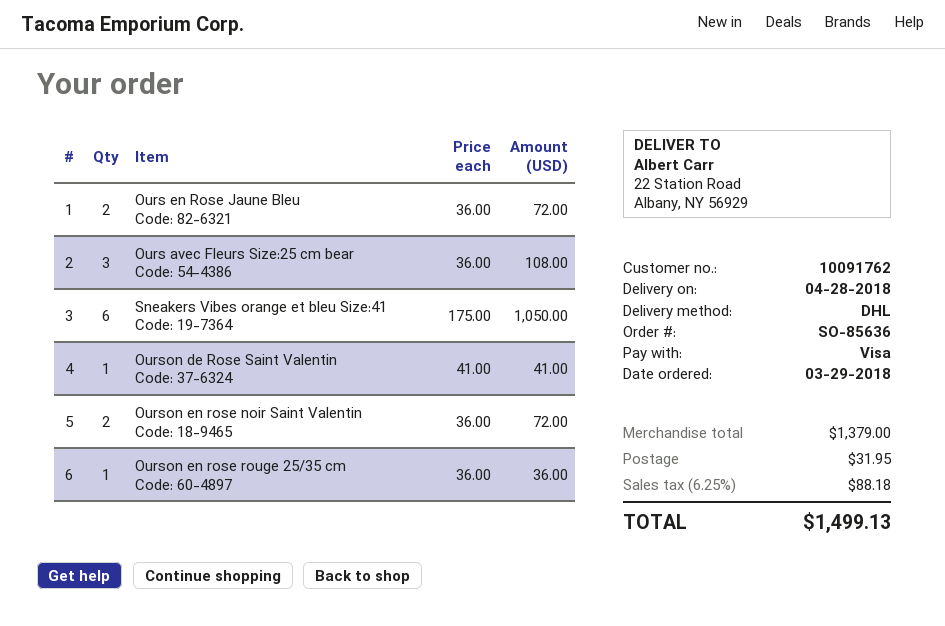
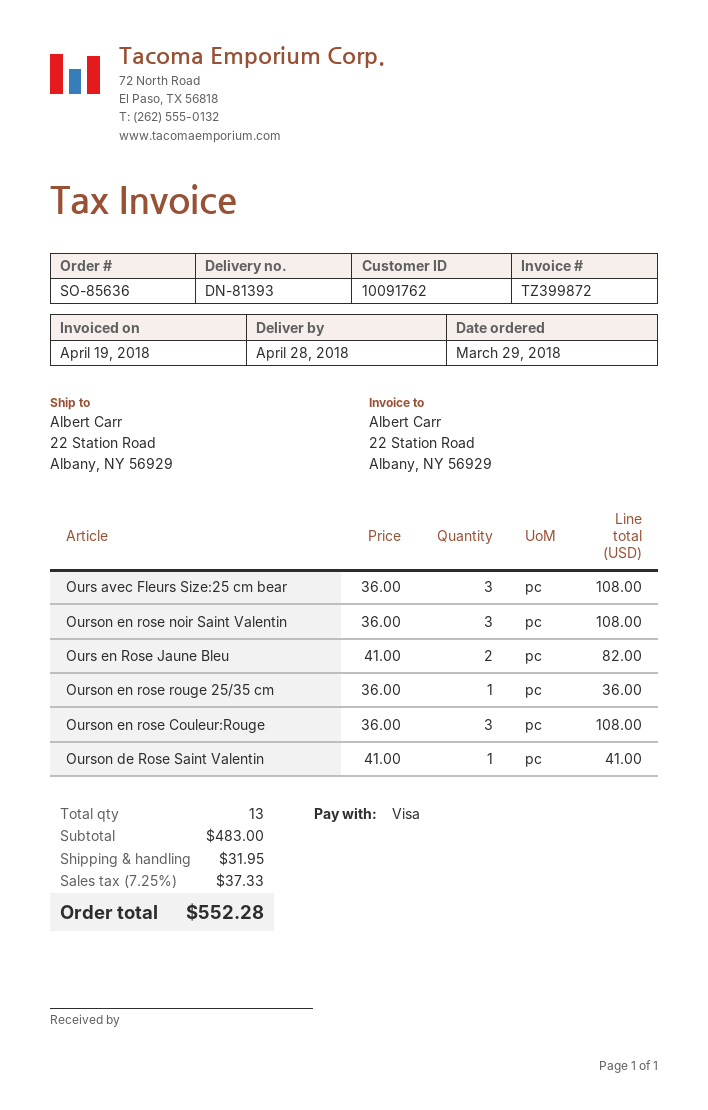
Ours en Rose Jaune Bleu: 2 x 36.00 = 72.00 -> 2 x 41.00 = 82.00
Sneakers Vibes orange et bleu Size:41: 6 x 175.00 = 1050.00 -> none
Ourson en rose noir Saint Valentin: 2 x 36.00 = 72.00 -> 3 x 36.00 = 108.00
Ourson en rose Couleur:Rouge: none -> 3 x 36.00 = 108.00
subtotal: 1379.00 -> 483.00
tax: 6.25% = 88.18 -> 7.25% = 37.33
total: 1499.13 -> 552.28

